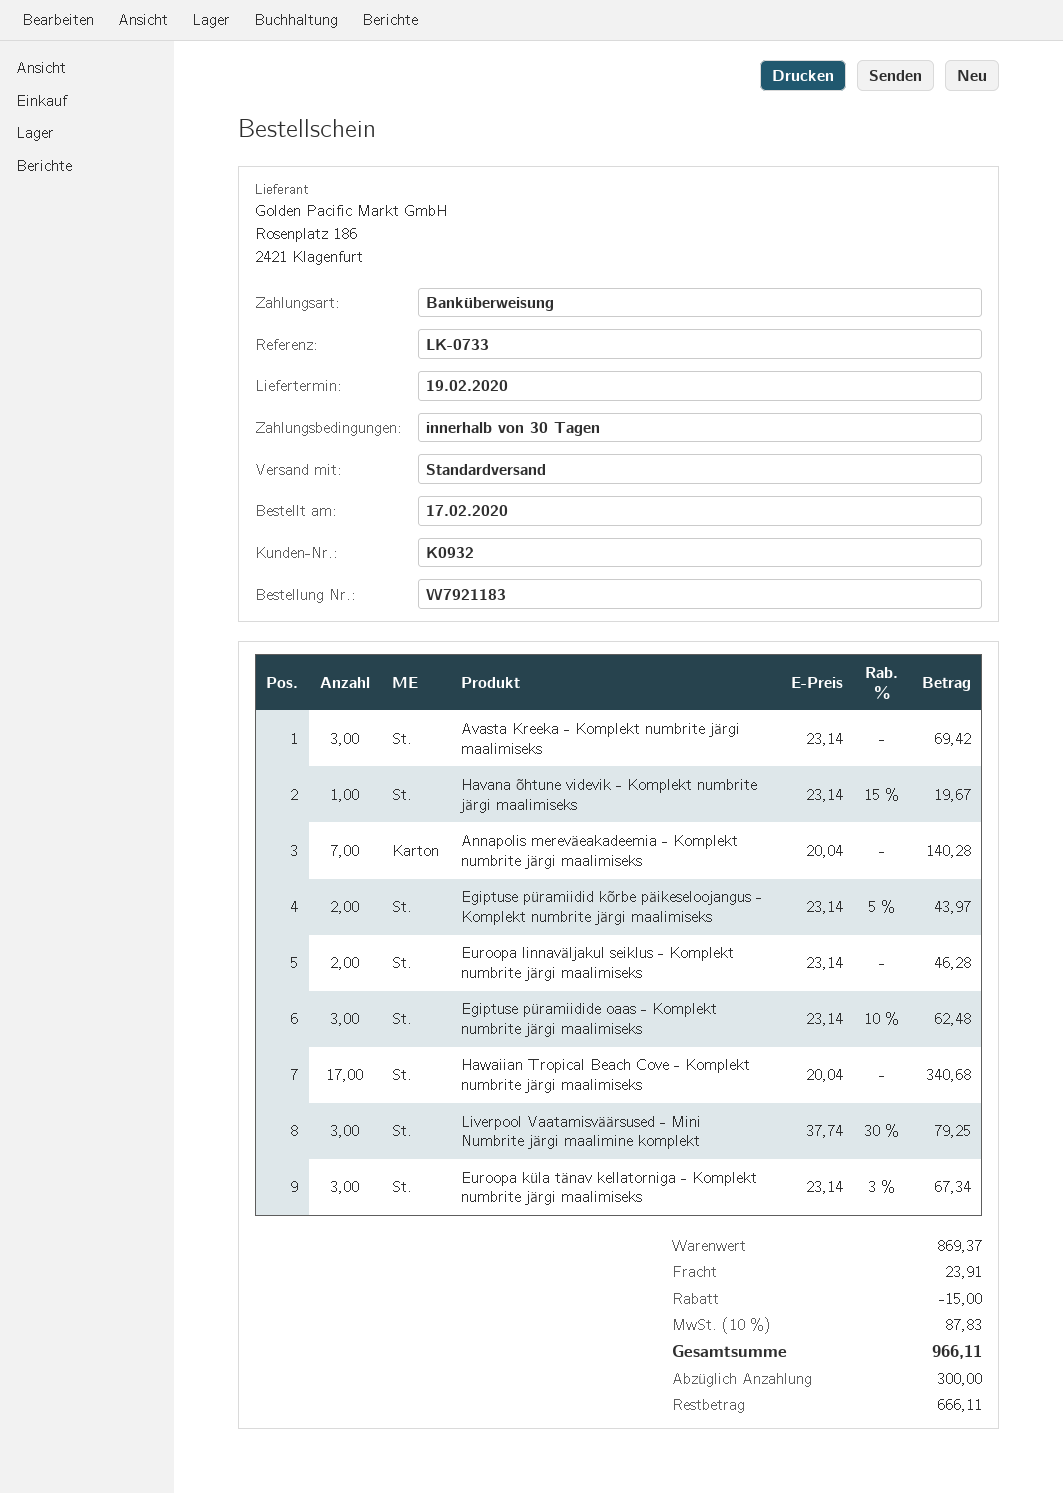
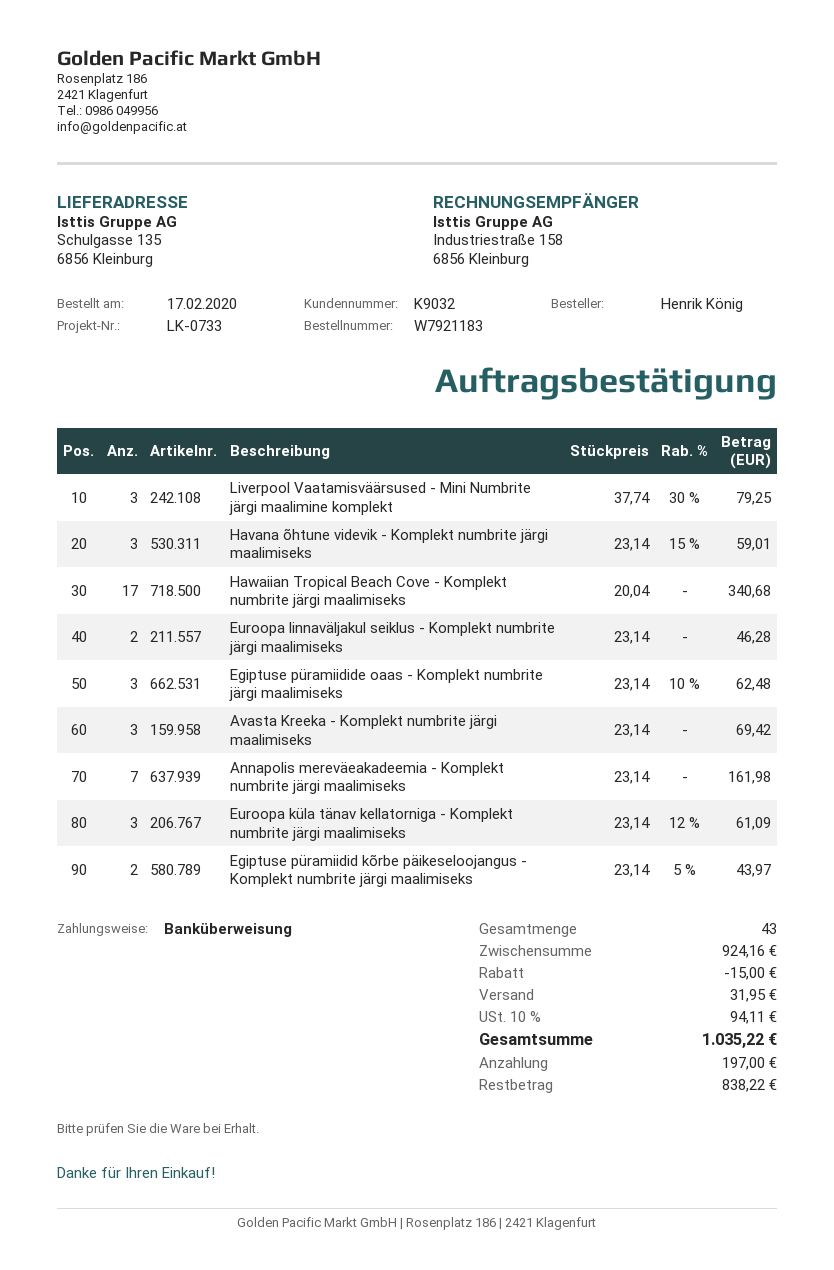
customer number: K0932 -> K9032
Havana õhtune videvik - Komplekt numbrite järgi maalimiseks: 1 x 23.14 - 15% = 19.67 -> 3 x 23.14 - 15% = 59.01
Annapolis mereväeakadeemia - Komplekt numbrite järgi maalimiseks: 7 x 20.04 = 140.28 -> 7 x 23.14 = 161.98
Euroopa küla tänav kellatorniga - Komplekt numbrite järgi maalimiseks: 3 x 23.14 - 3% = 67.34 -> 3 x 23.14 - 12% = 61.09
subtotal: 869.37 -> 924.16
shipping: 23.91 -> 31.95
tax: 10% = 87.83 -> 10% = 94.11
total: 966.11 -> 1035.22
deposit: 300.00 -> 197.00
balance: 666.11 -> 838.22

